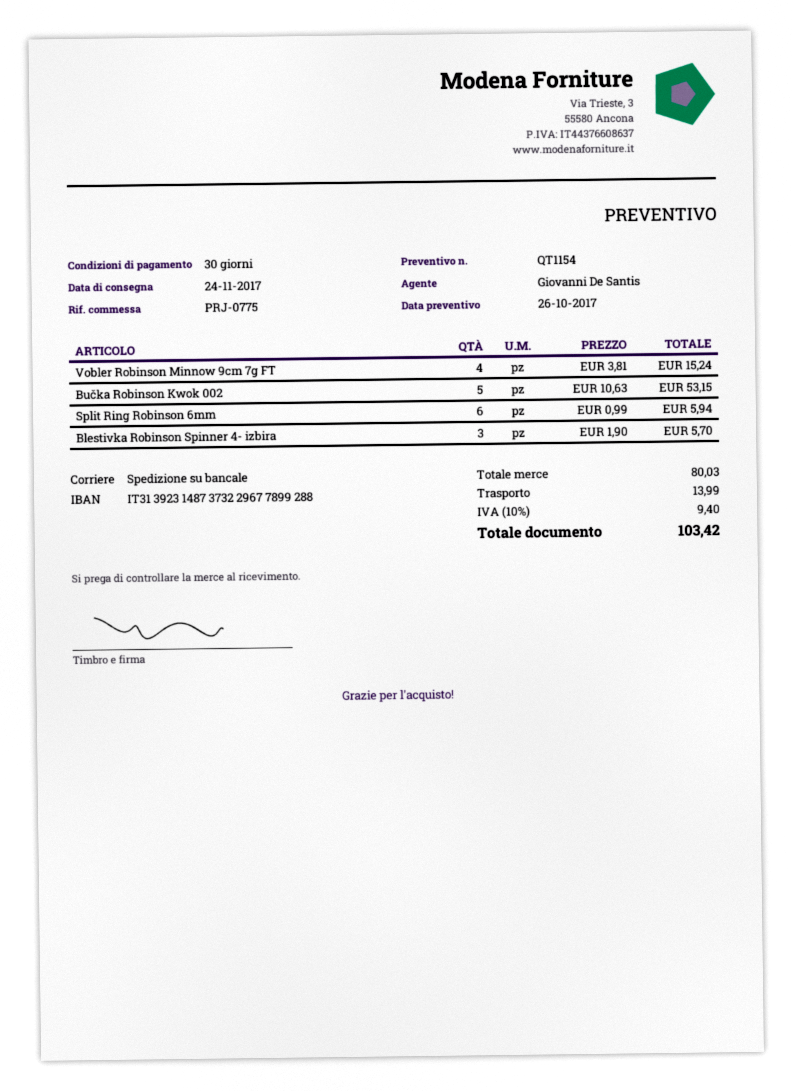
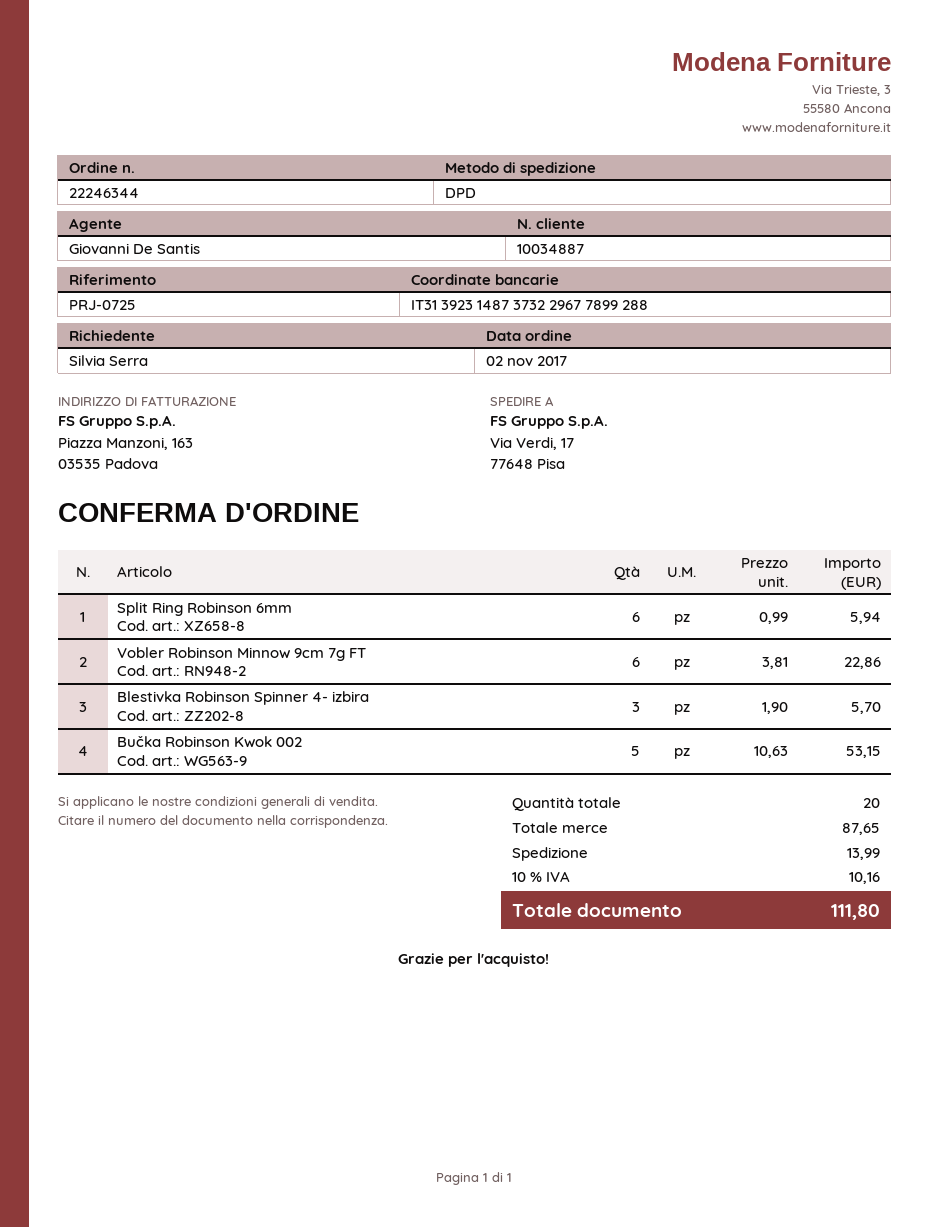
reference: PRJ-0775 -> PRJ-0725
shipping method: pallet freight -> DPD
Vobler Robinson Minnow 9cm 7g FT: 4 x 3.81 = 15.24 -> 6 x 3.81 = 22.86
subtotal: 80.03 -> 87.65
tax: 10% = 9.40 -> 10% = 10.16
total: 103.42 -> 111.80

